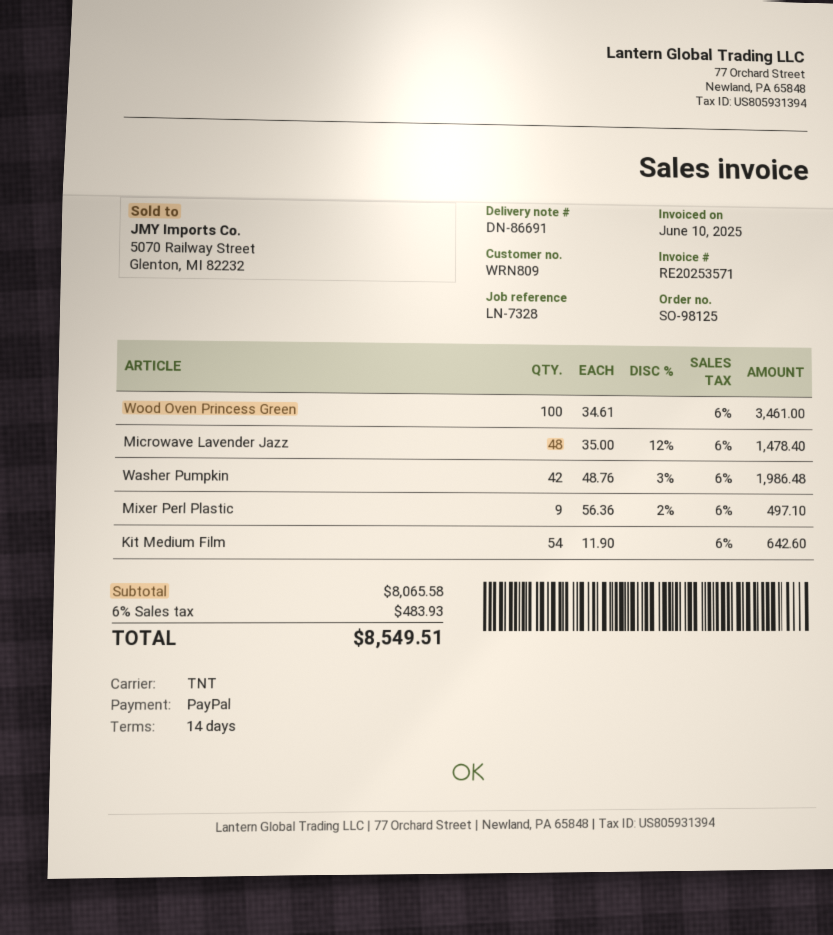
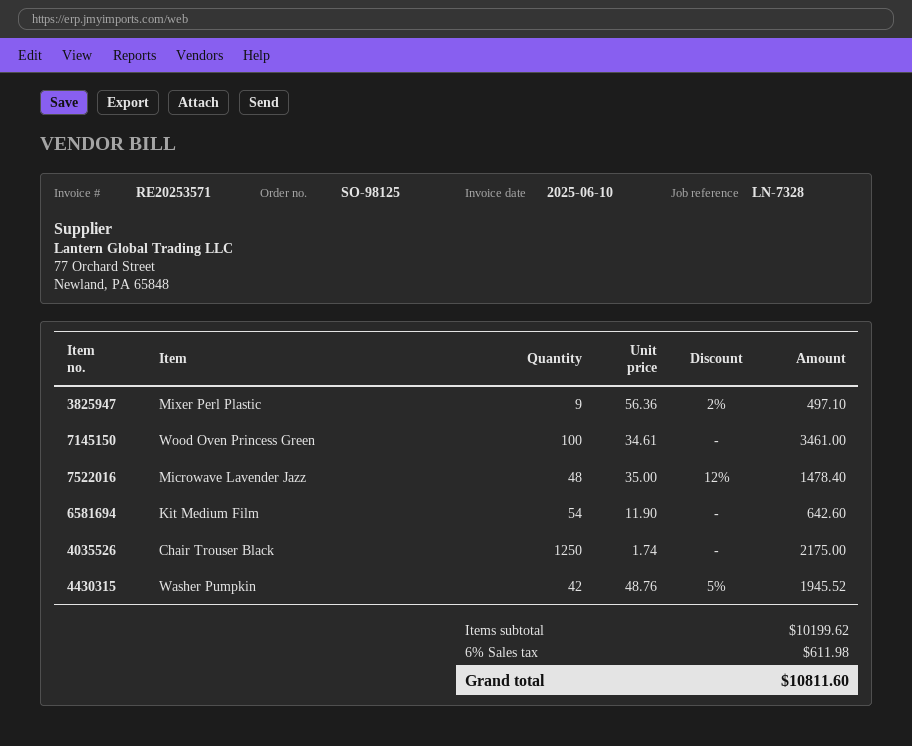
Washer Pumpkin: 42 x 48.76 - 3% = 1986.48 -> 42 x 48.76 - 5% = 1945.52
Chair Trouser Black: none -> 1250 x 1.74 = 2175.00
subtotal: 8065.58 -> 10199.62
tax: 6% = 483.93 -> 6% = 611.98
total: 8549.51 -> 10811.60

